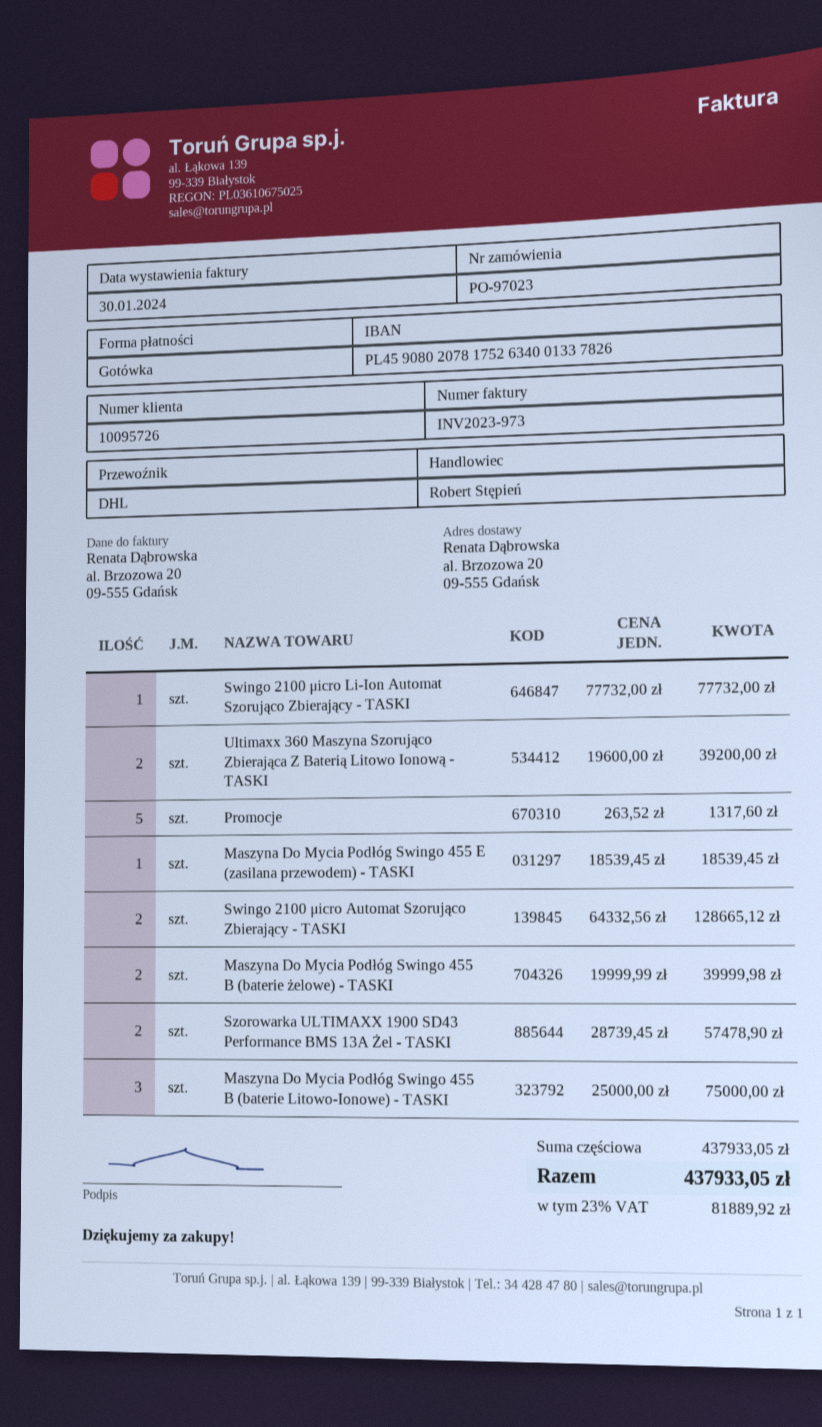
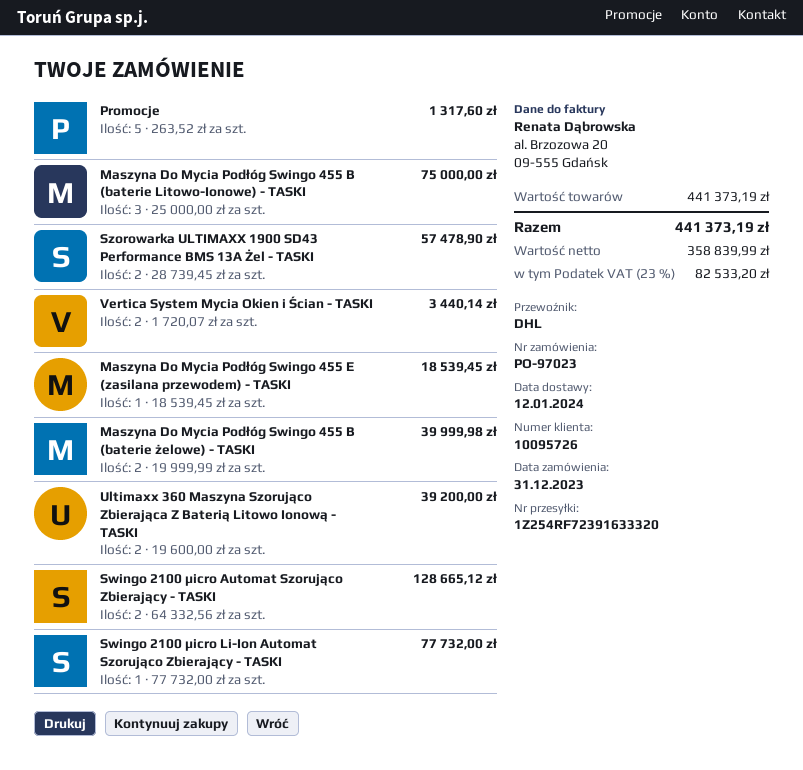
Vertica System Mycia Okien i Ścian - TASKI: none -> 2 x 1720.07 = 3440.14
subtotal: 437933.05 -> 441373.19
tax: 23% = 81889.92 -> 23% = 82533.20
total: 437933.05 -> 441373.19

